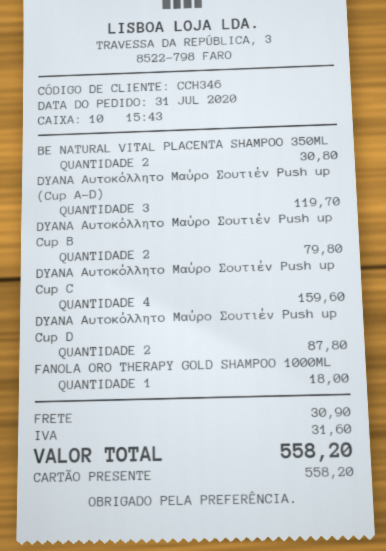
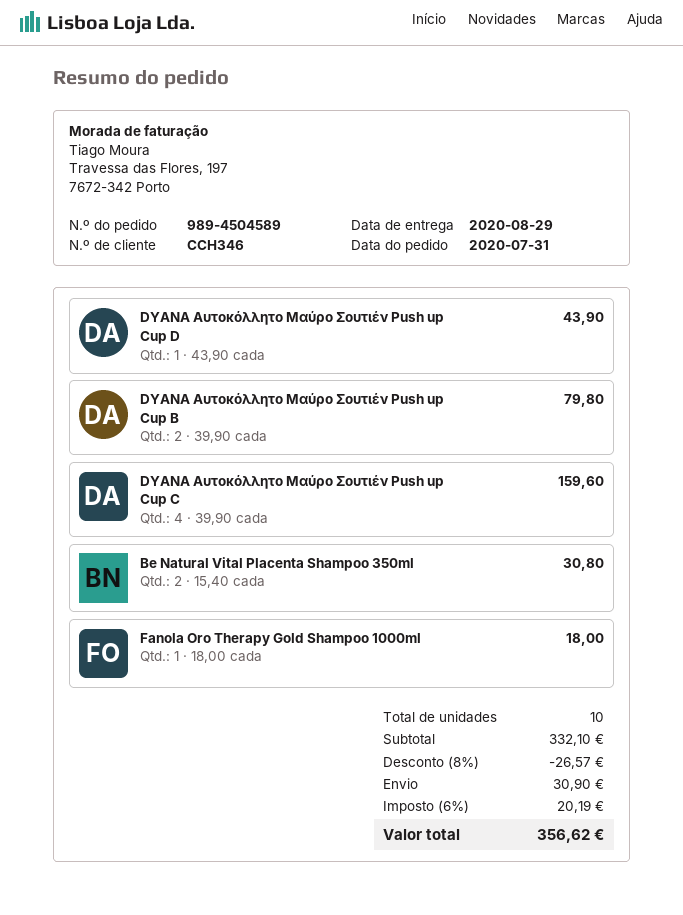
DYANA Αυτοκόλλητο Μαύρο Σουτιέν Push up (Cup A-D): 3 for 119.70 -> none
DYANA Αυτοκόλλητο Μαύρο Σουτιέν Push up Cup D: 2 for 87.80 -> 1 for 43.90
discount: none -> 8% = 26.57
tax: 31.60 -> 20.19
total: 558.20 -> 356.62

